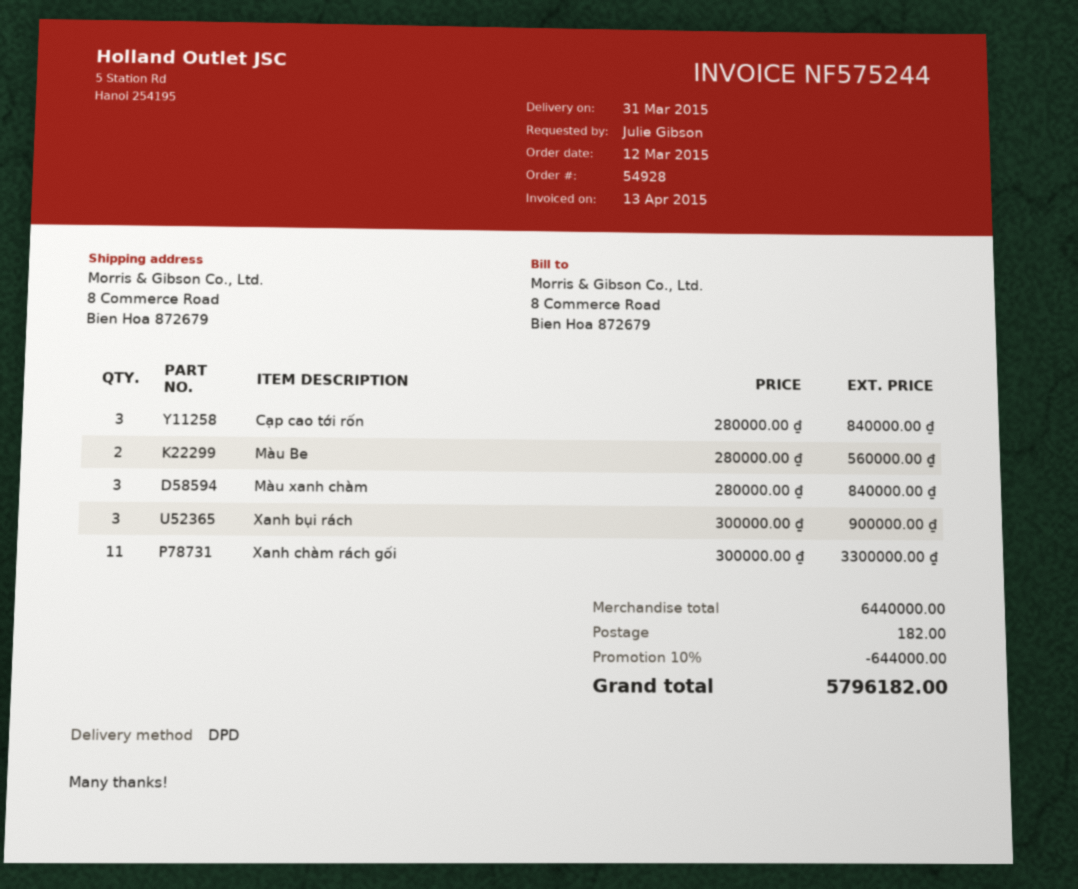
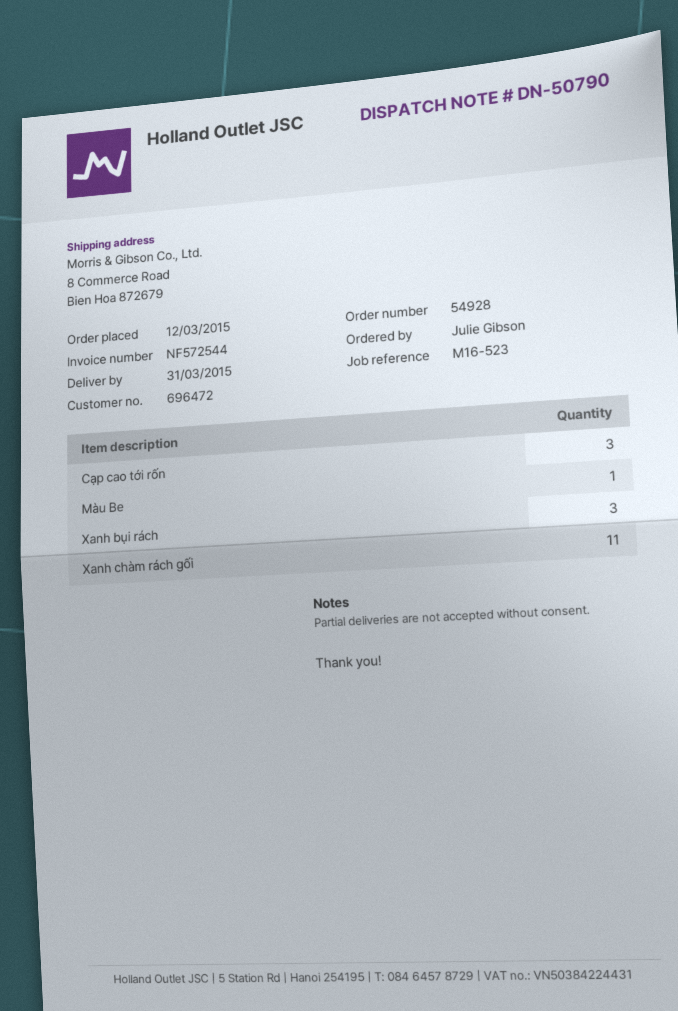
invoice number: NF575244 -> NF572544
Màu Be: 2 -> 1
Màu xanh chàm: 3 -> none

